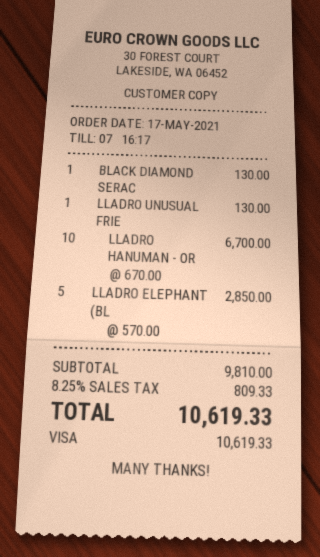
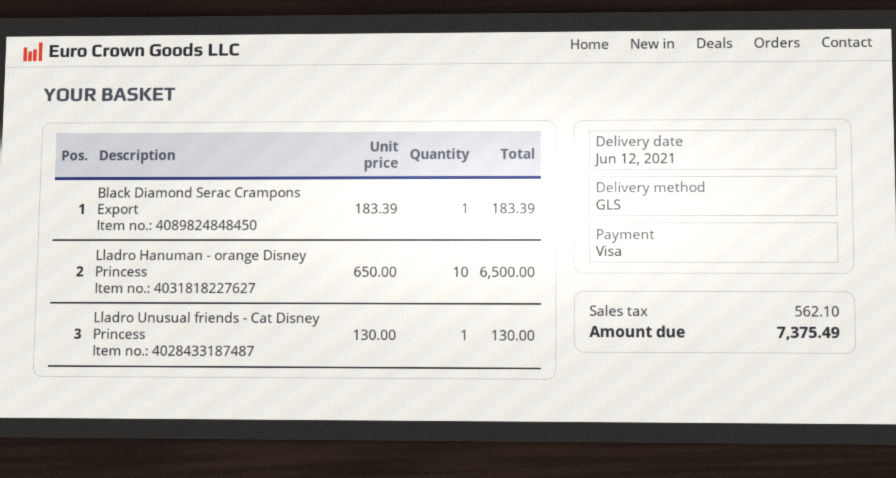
BLACK DIAMOND SERAC: 1 x 130.00 = 130.00 -> 1 x 183.39 = 183.39
LLADRO HANUMAN - OR: 10 x 670.00 = 6700.00 -> 10 x 650.00 = 6500.00
LLADRO ELEPHANT (BL: 5 x 570.00 = 2850.00 -> none
tax: 809.33 -> 562.10
total: 10619.33 -> 7375.49

